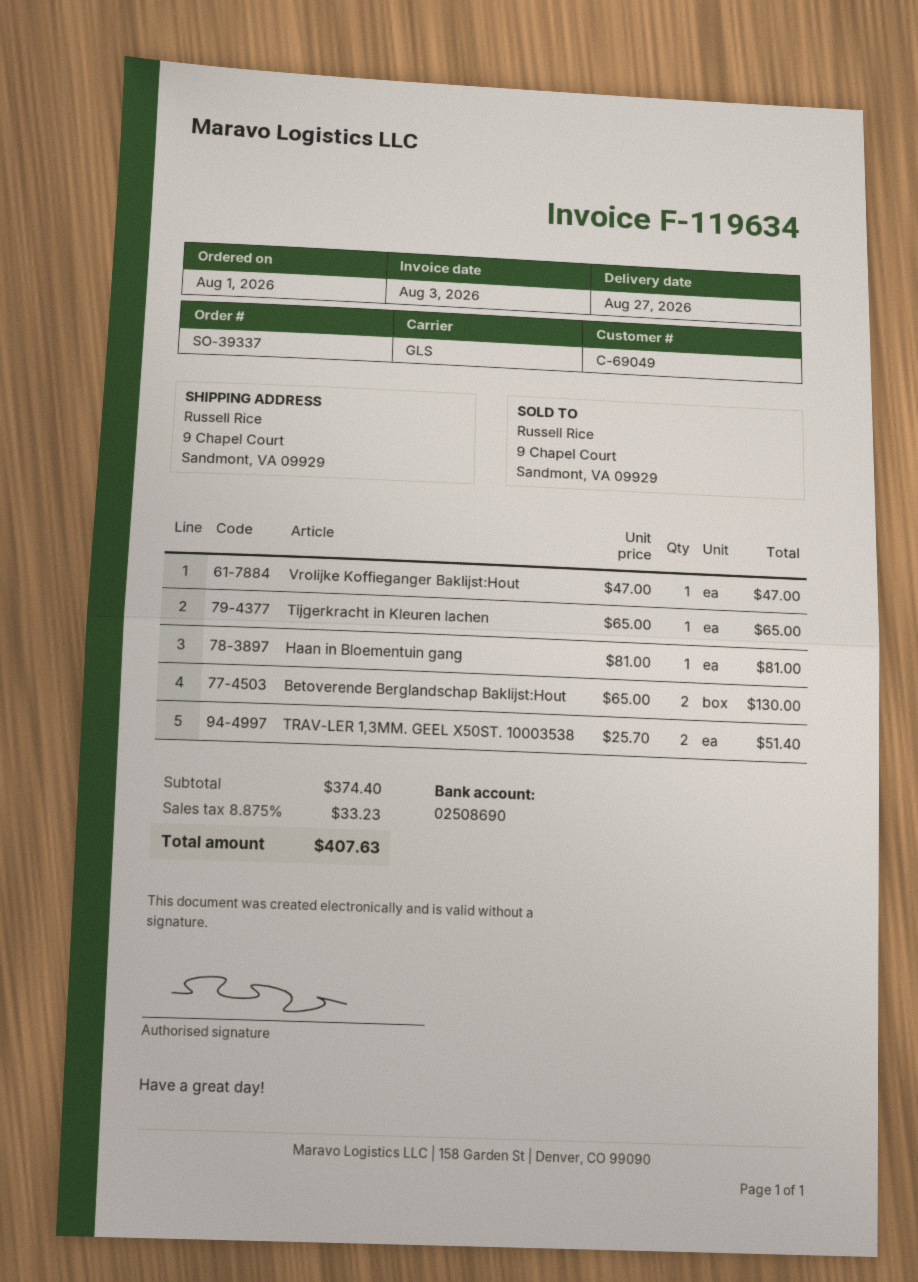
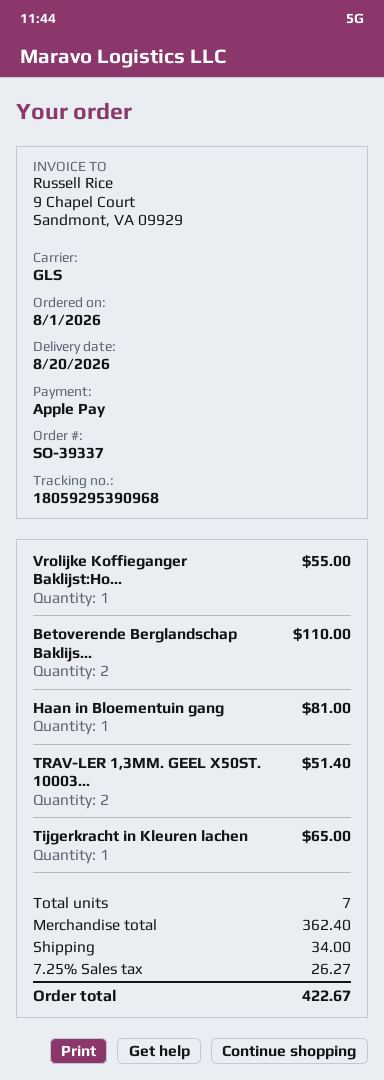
delivery date: 2026-08-27 -> 2026-08-20
Vrolijke Koffieganger Baklijst:Hout: 1 for 47.00 -> 1 for 55.00
Betoverende Berglandschap Baklijst:Hout: 2 for 130.00 -> 2 for 110.00
subtotal: 374.40 -> 362.40
shipping: none -> 34.00
tax: 8.875% = 33.23 -> 7.25% = 26.27
total: 407.63 -> 422.67

